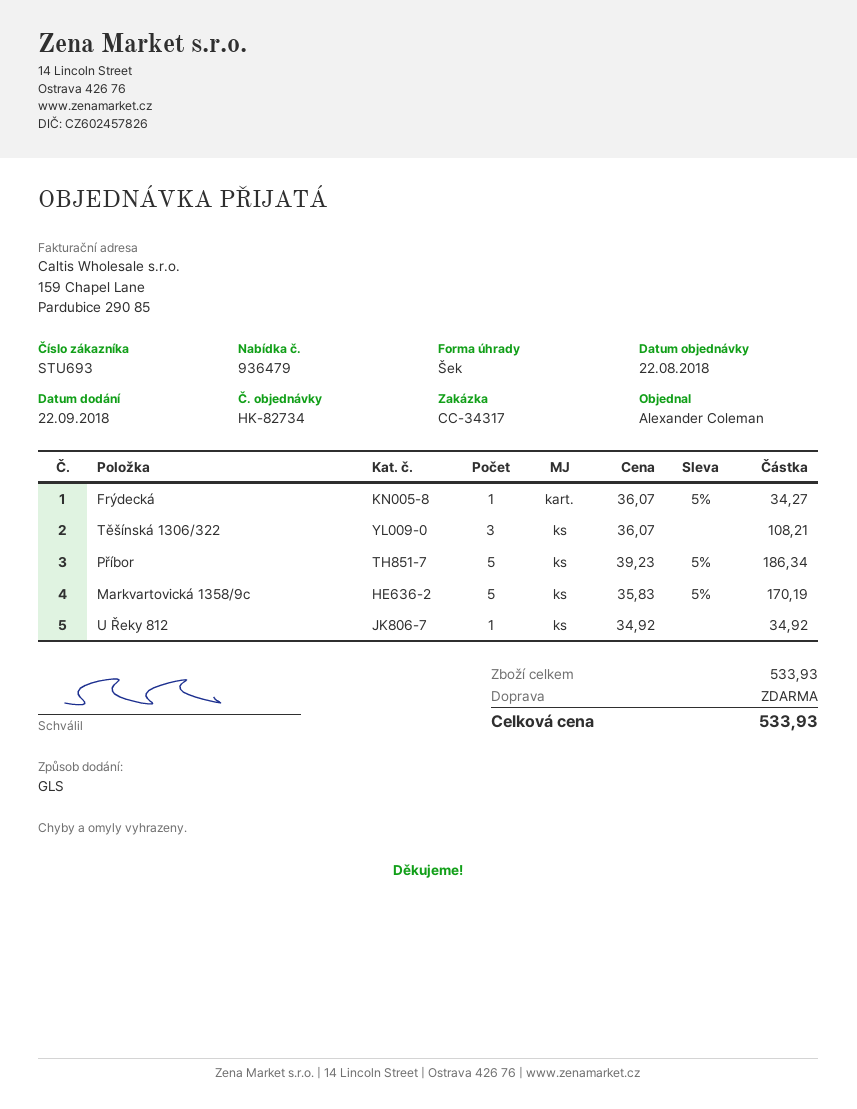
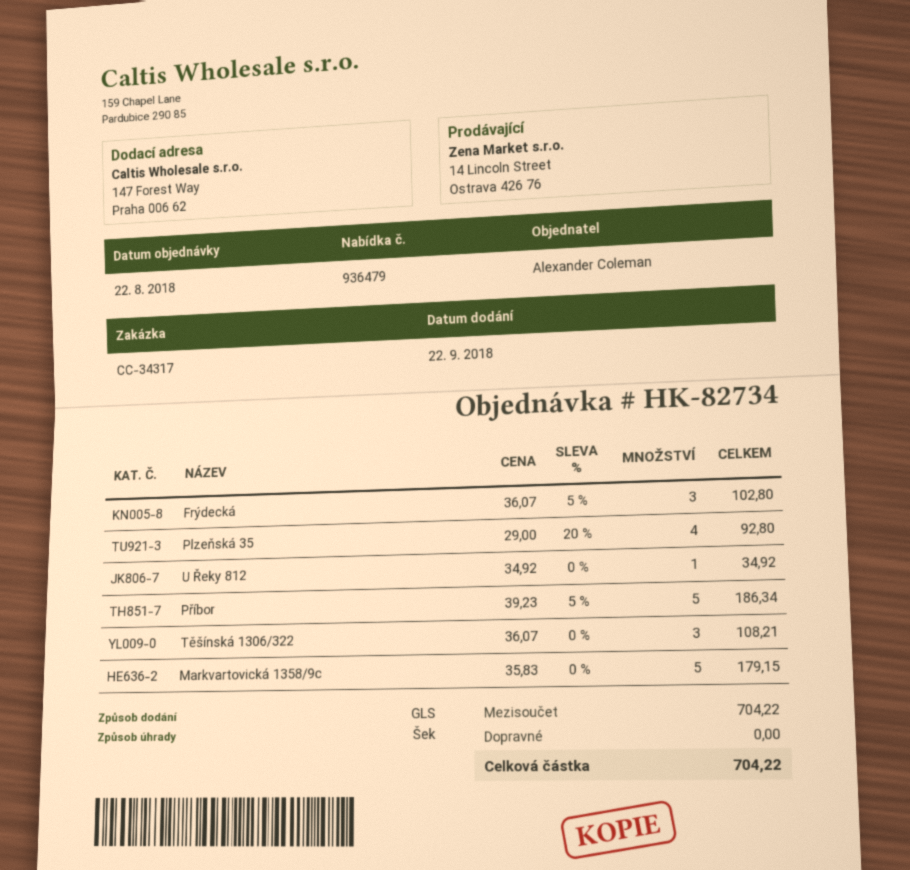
Frýdecká: 1 x 36.07 - 5% = 34.27 -> 3 x 36.07 - 5% = 102.80
Markvartovická 1358/9c: 5 x 35.83 - 5% = 170.19 -> 5 x 35.83 = 179.15
Plzeňská 35: none -> 4 x 29.00 - 20% = 92.80
subtotal: 533.93 -> 704.22
total: 533.93 -> 704.22

